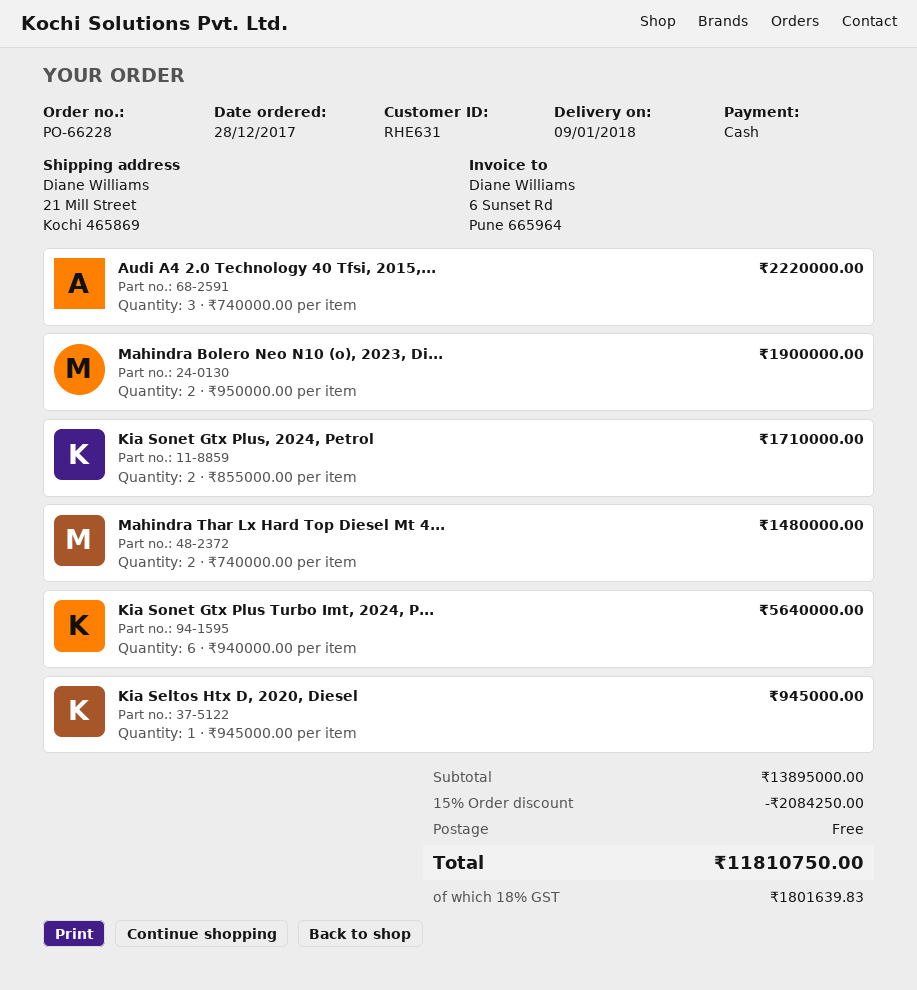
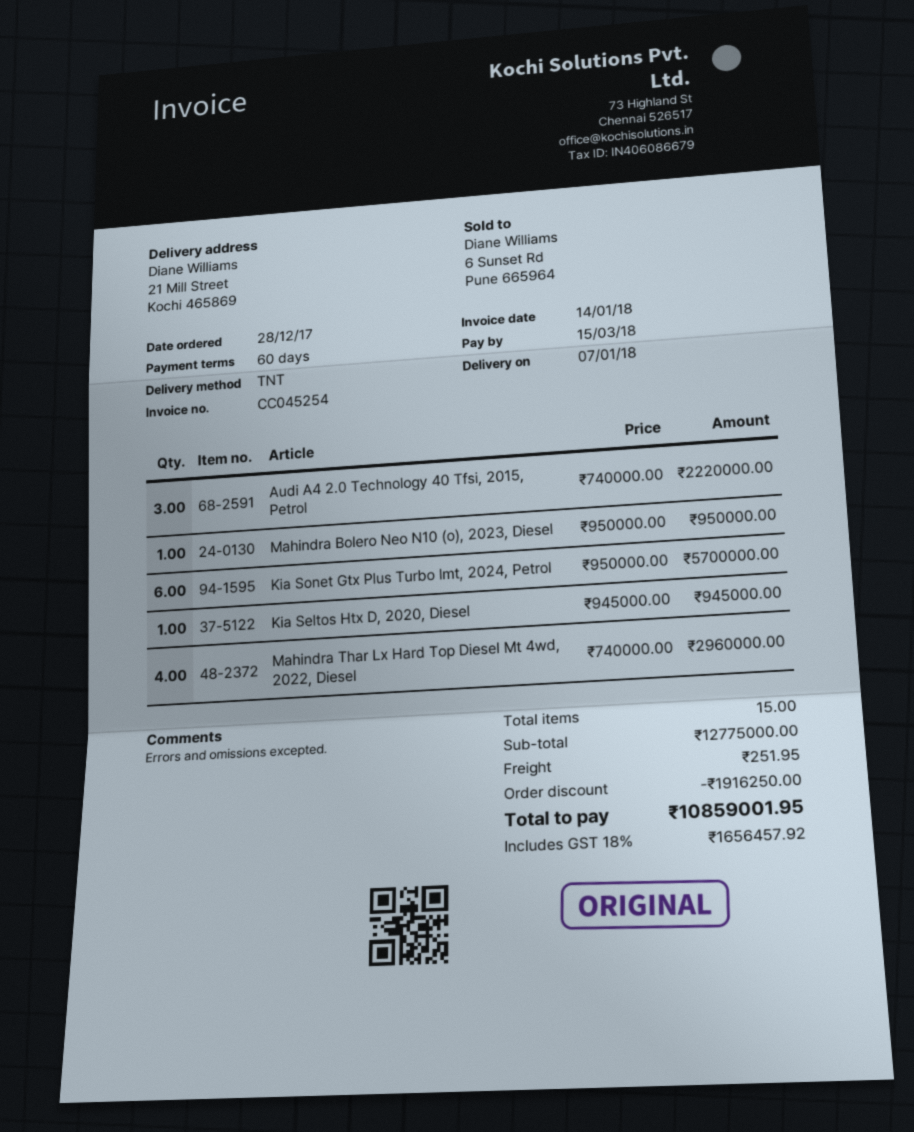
delivery date: 2018-01-09 -> 2018-01-07
Mahindra Bolero Neo N10 (o), 2023, Di...: 2 x 950000.00 = 1900000.00 -> 1 x 950000.00 = 950000.00
Kia Sonet Gtx Plus, 2024, Petrol: 2 x 855000.00 = 1710000.00 -> none
Mahindra Thar Lx Hard Top Diesel Mt 4...: 2 x 740000.00 = 1480000.00 -> 4 x 740000.00 = 2960000.00
Kia Sonet Gtx Plus Turbo Imt, 2024, P...: 6 x 940000.00 = 5640000.00 -> 6 x 950000.00 = 5700000.00
subtotal: 13895000.00 -> 12775000.00
discount: 2084250.00 -> 1916250.00
shipping: 0.00 -> 251.95
tax: 18% = 1801639.83 -> 18% = 1656457.92
total: 11810750.00 -> 10859001.95

